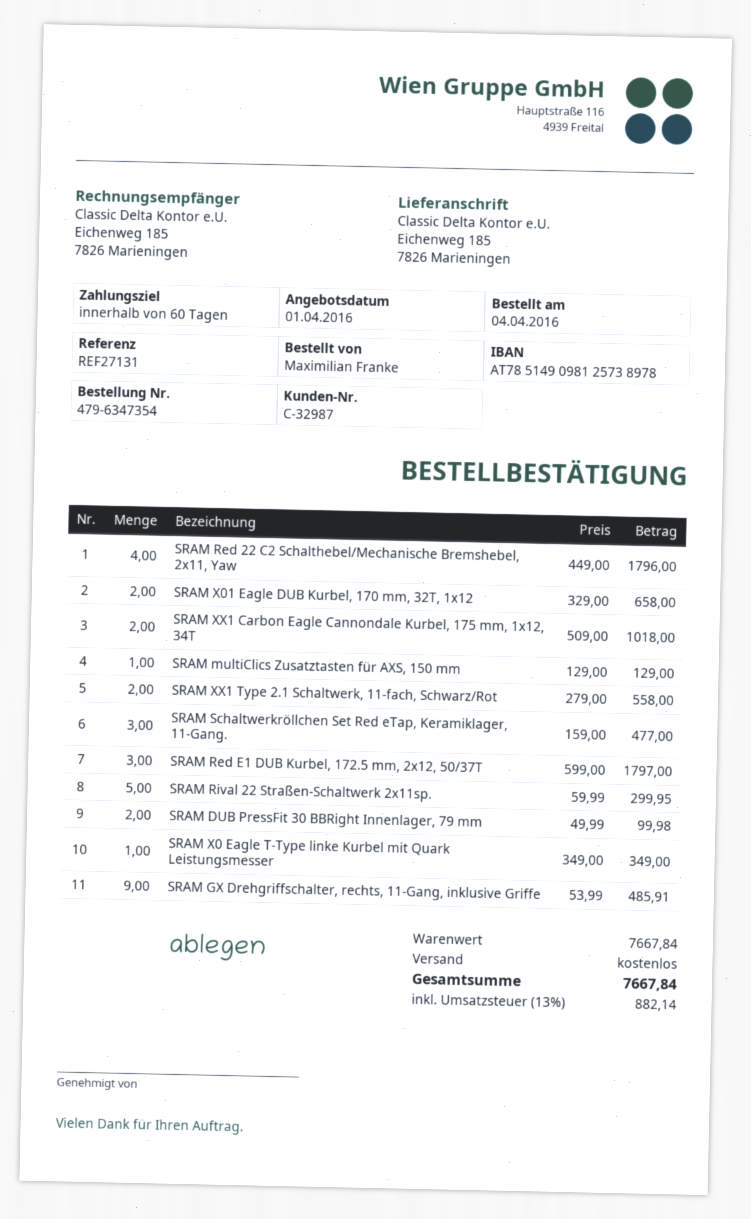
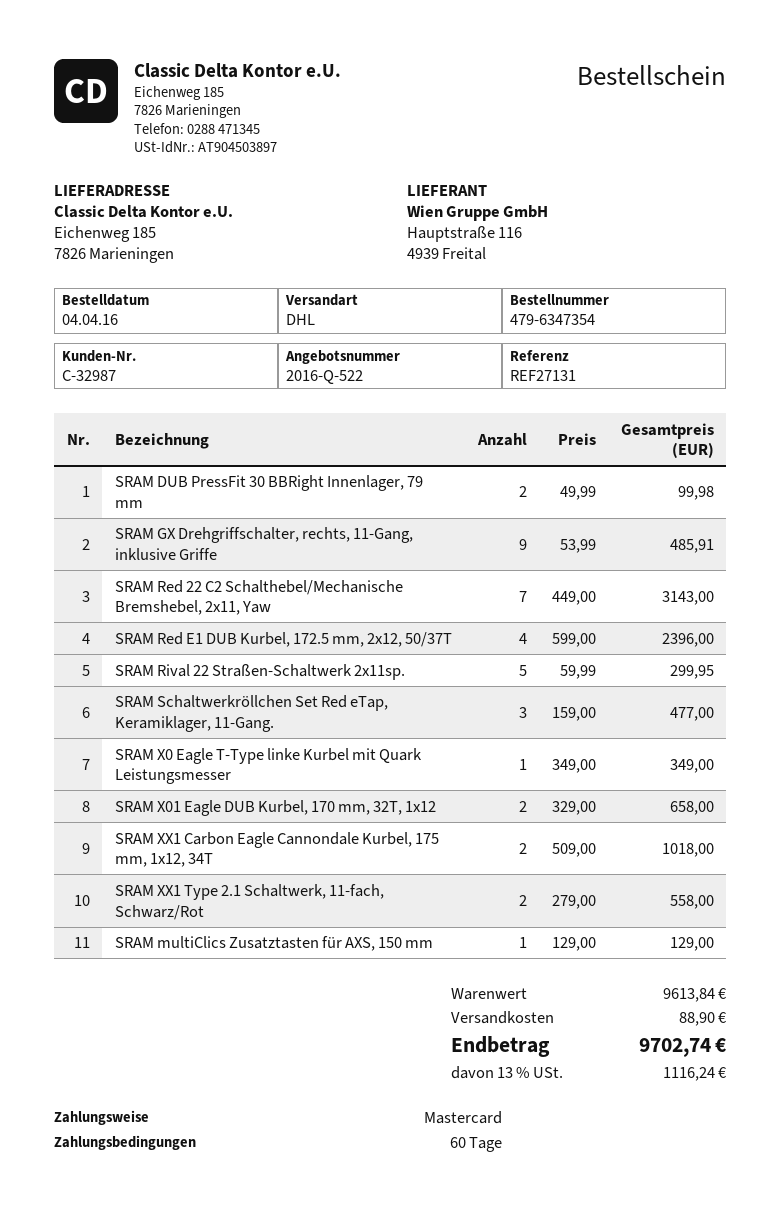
SRAM Red 22 C2 Schalthebel/Mechanische Bremshebel, 2x11, Yaw: 4 x 449.00 = 1796.00 -> 7 x 449.00 = 3143.00
SRAM Red E1 DUB Kurbel, 172.5 mm, 2x12, 50/37T: 3 x 599.00 = 1797.00 -> 4 x 599.00 = 2396.00
subtotal: 7667.84 -> 9613.84
shipping: 0.00 -> 88.90
tax: 13% = 882.14 -> 13% = 1116.24
total: 7667.84 -> 9702.74

